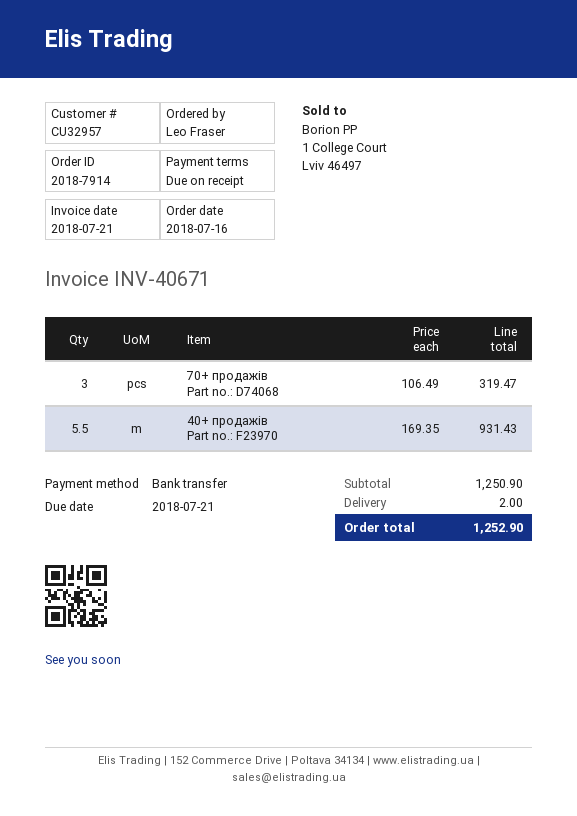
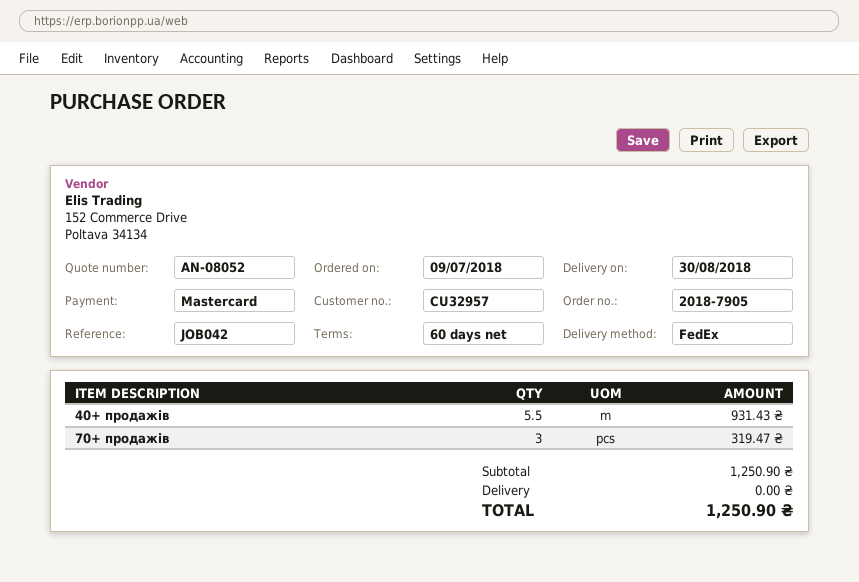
order number: 2018-7914 -> 2018-7905
order date: 2018-07-16 -> 2018-07-09
payment terms: on receipt -> 60 days
payment method: bank transfer -> Mastercard
shipping: 2.00 -> 0.00
total: 1252.90 -> 1250.90

